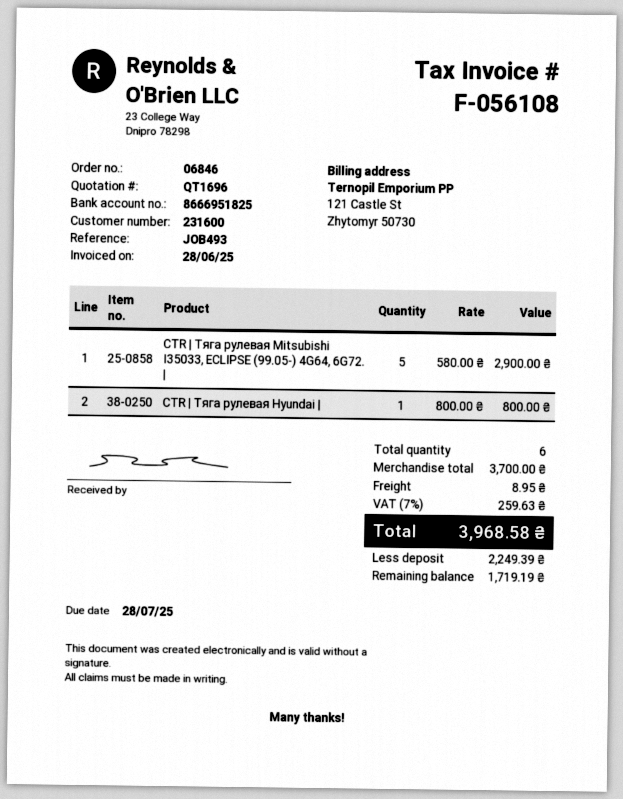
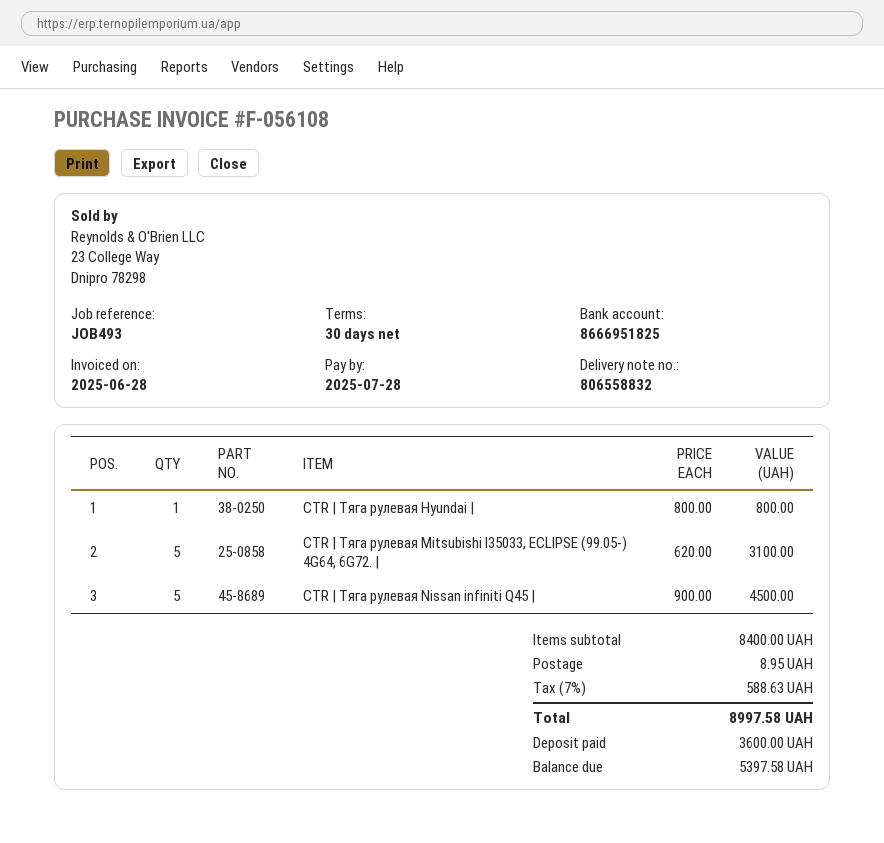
CTR | Тяга рулевая Mitsubishi I35033, ECLIPSE (99.05-) 4G64, 6G72. |: 5 x 580.00 = 2900.00 -> 5 x 620.00 = 3100.00
CTR | Тяга рулевая Nissan infiniti Q45 |: none -> 5 x 900.00 = 4500.00
subtotal: 3700.00 -> 8400.00
tax: 7% = 259.63 -> 7% = 588.63
total: 3968.58 -> 8997.58
deposit: 2249.39 -> 3600.00
balance: 1719.19 -> 5397.58

